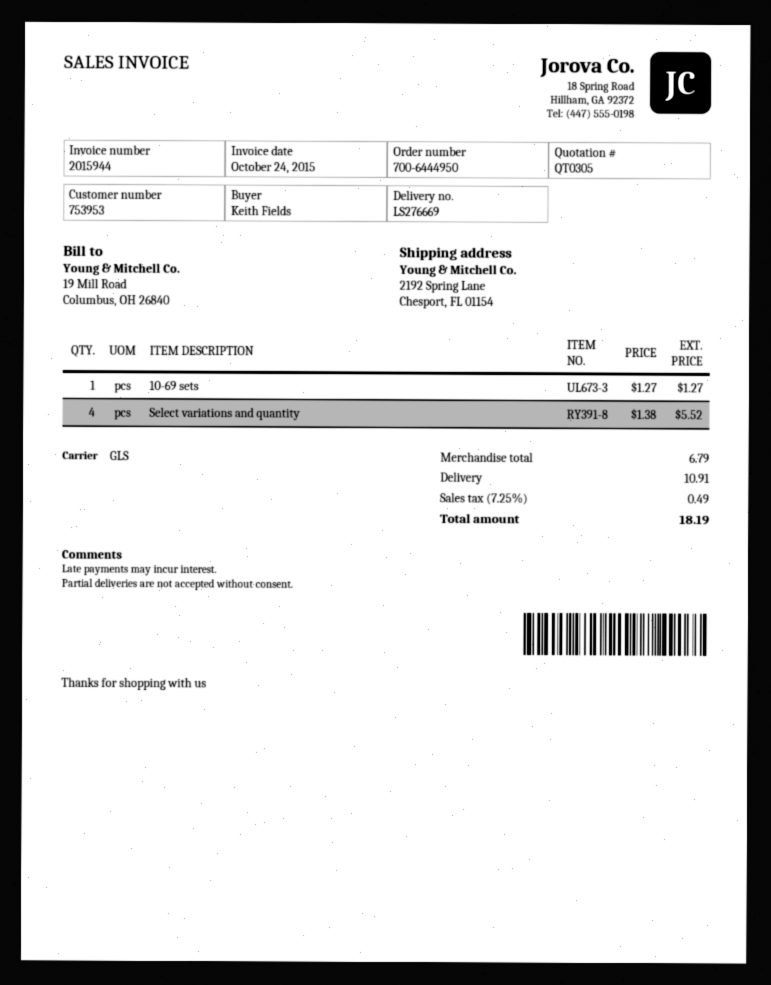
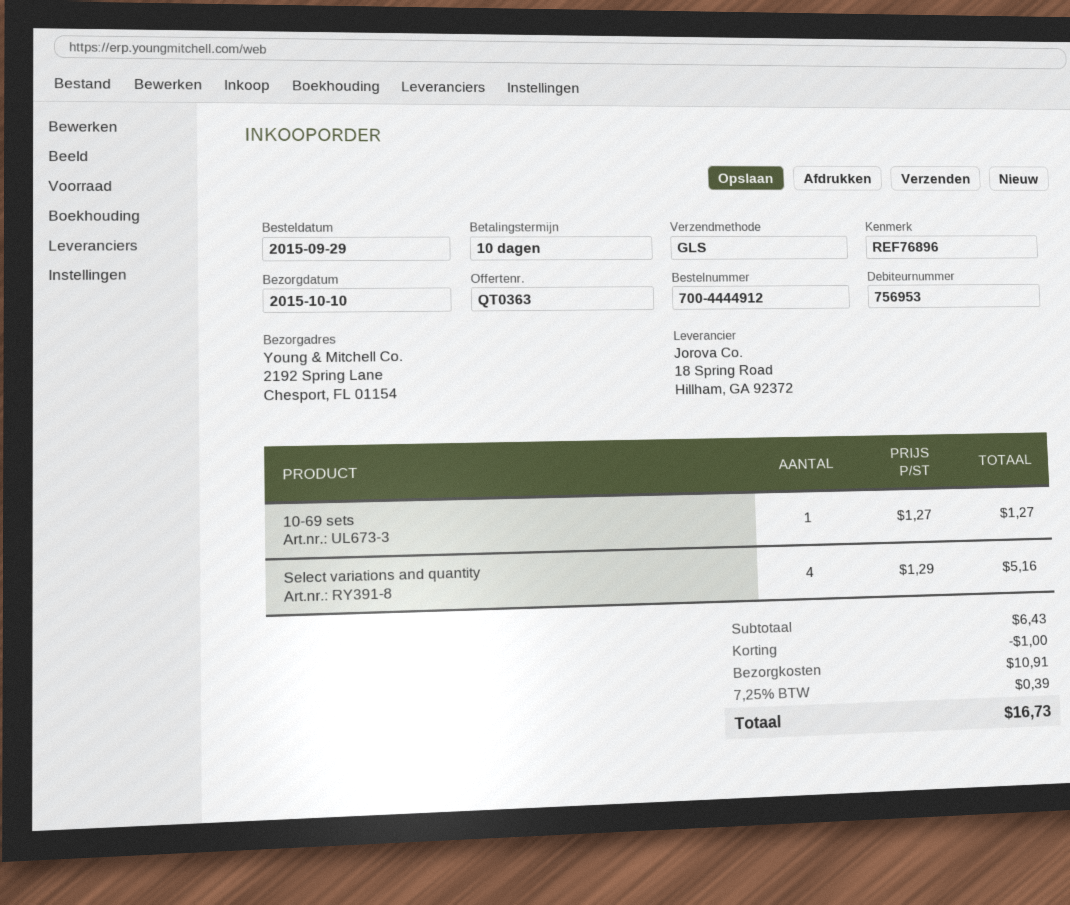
quote number: QT0305 -> QT0363
order number: 700-6444950 -> 700-4444912
customer number: 753953 -> 756953
Select variations and quantity: 4 x 1.38 = 5.52 -> 4 x 1.29 = 5.16
subtotal: 6.79 -> 6.43
discount: none -> 1.00
tax: 7.25% = 0.49 -> 7.25% = 0.39
total: 18.19 -> 16.73

